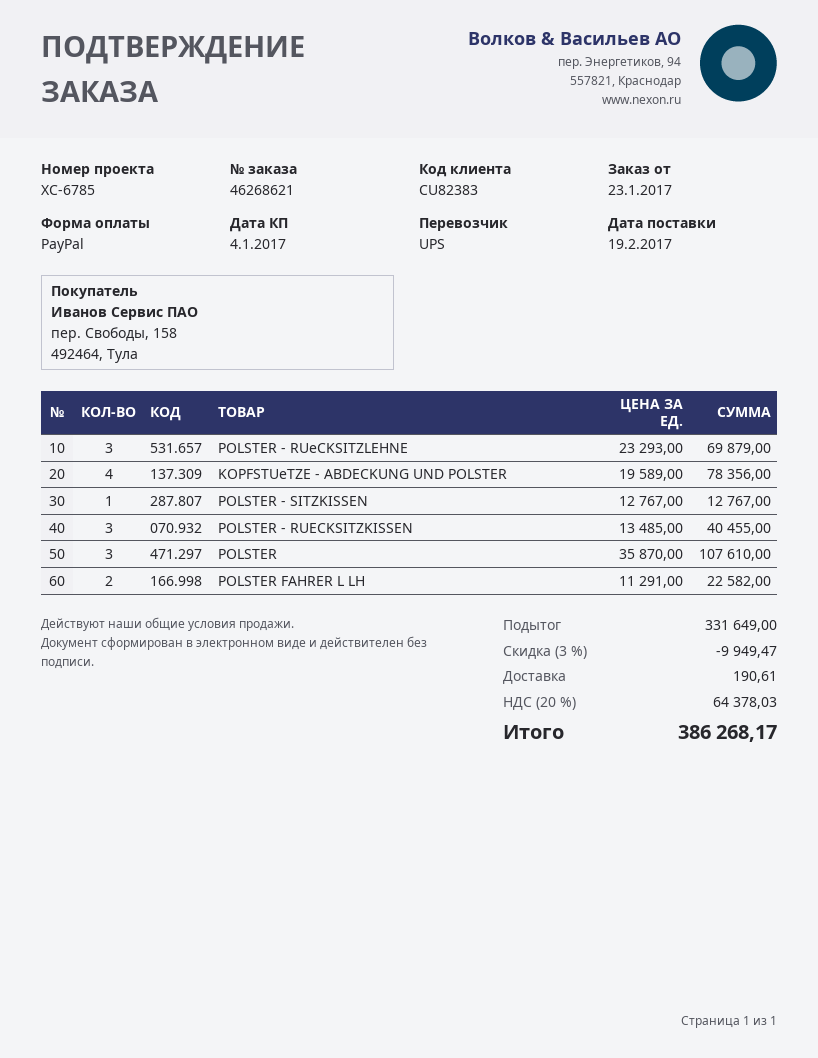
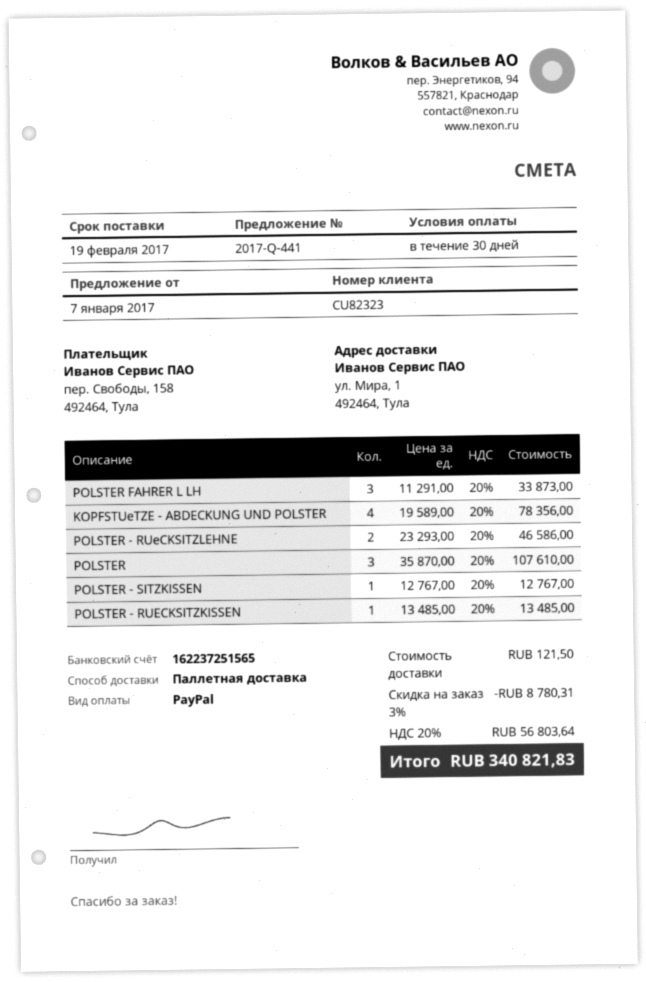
quote date: 2017-01-04 -> 2017-01-07
customer number: CU82383 -> CU82323
shipping method: UPS -> pallet freight
POLSTER - RUeCKSITZLEHNE: 3 x 23293.00 = 69879.00 -> 2 x 23293.00 = 46586.00
POLSTER - RUECKSITZKISSEN: 3 x 13485.00 = 40455.00 -> 1 x 13485.00 = 13485.00
POLSTER FAHRER L LH: 2 x 11291.00 = 22582.00 -> 3 x 11291.00 = 33873.00
discount: 3% = 9949.47 -> 3% = 8780.31
shipping: 190.61 -> 121.50
tax: 20% = 64378.03 -> 20% = 56803.64
total: 386268.17 -> 340821.83

